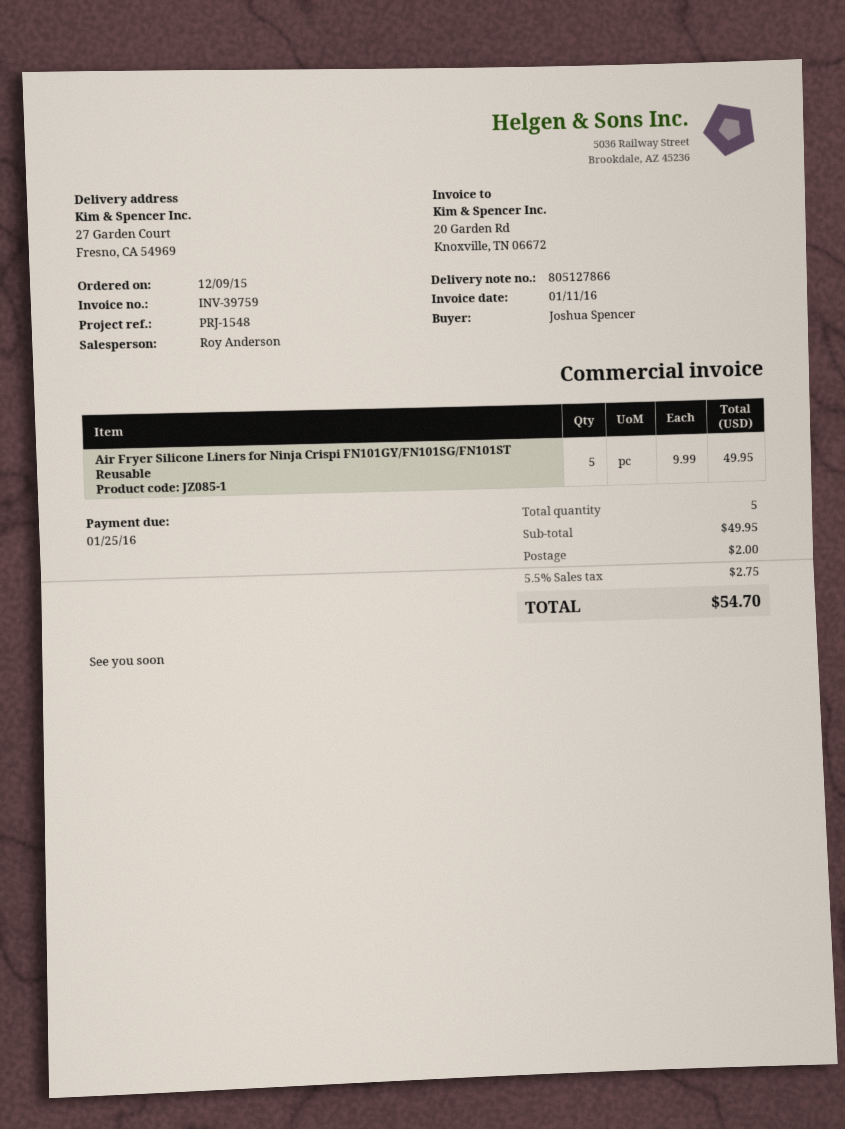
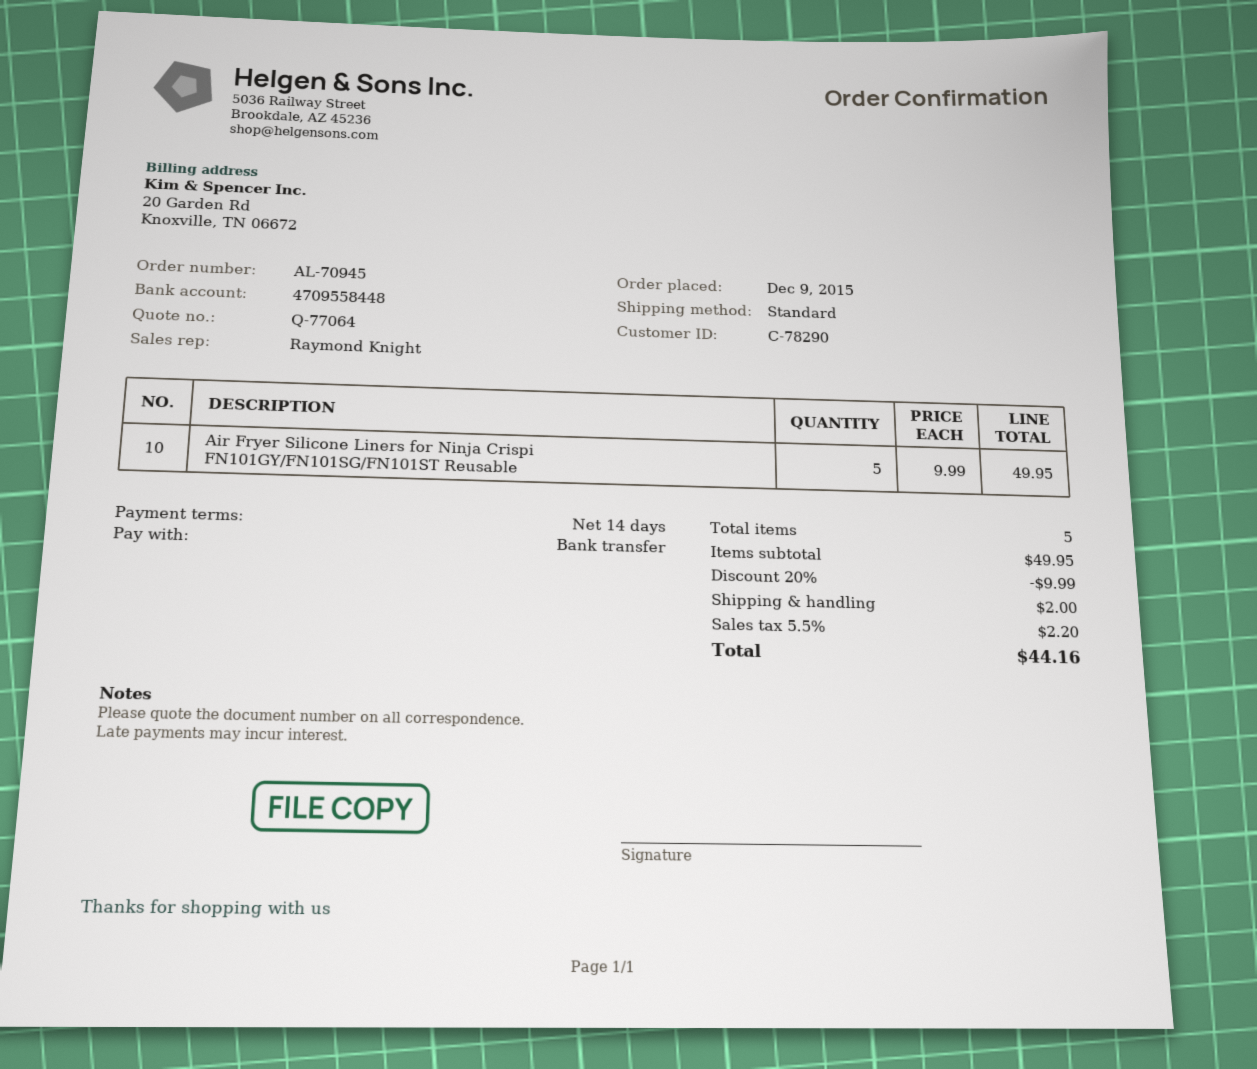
sales rep: Roy Anderson -> Raymond Knight
discount: none -> 20% = 9.99
tax: 5.5% = 2.75 -> 5.5% = 2.20
total: 54.70 -> 44.16

